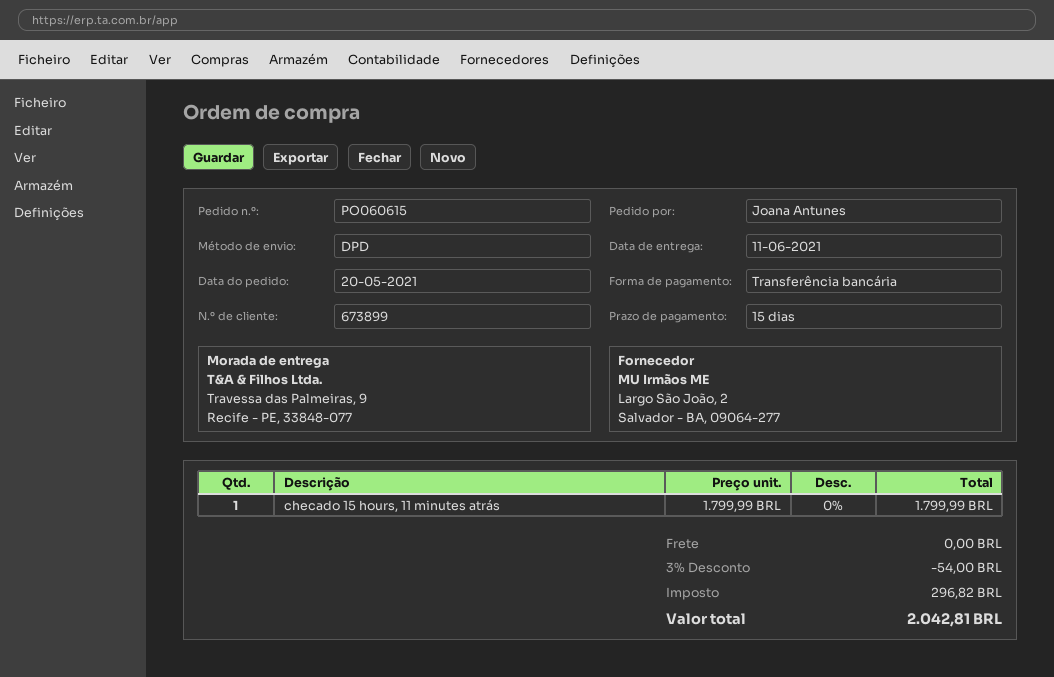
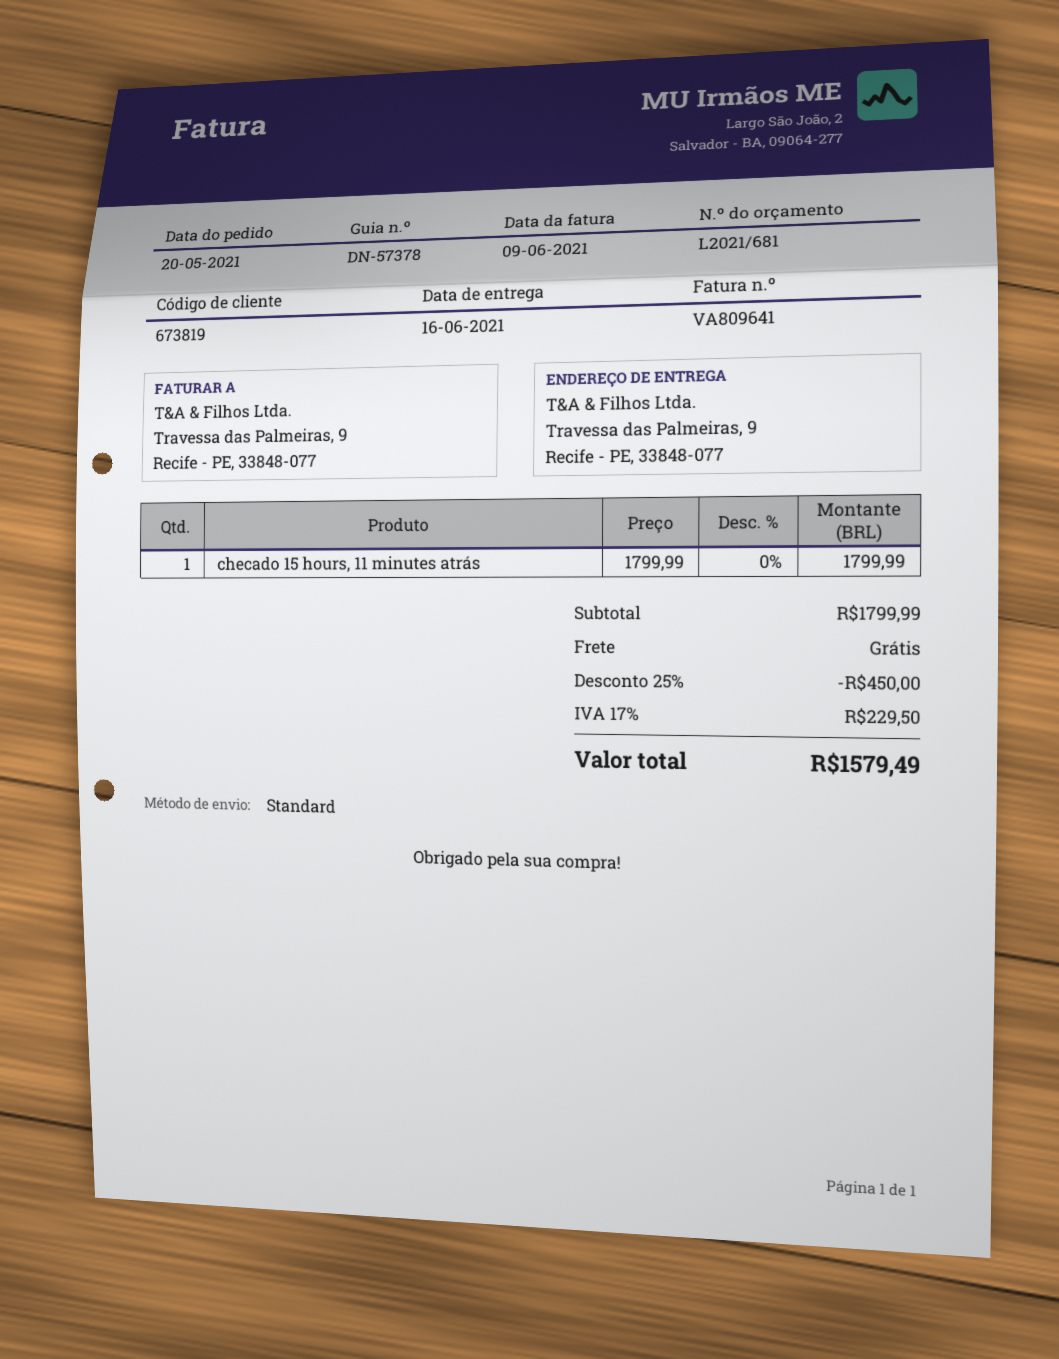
delivery date: 2021-06-11 -> 2021-06-16
customer number: 673899 -> 673819
shipping method: DPD -> standard
discount: 3% = 54.00 -> 25% = 450.00
tax: 296.82 -> 229.50
total: 2042.81 -> 1579.49

